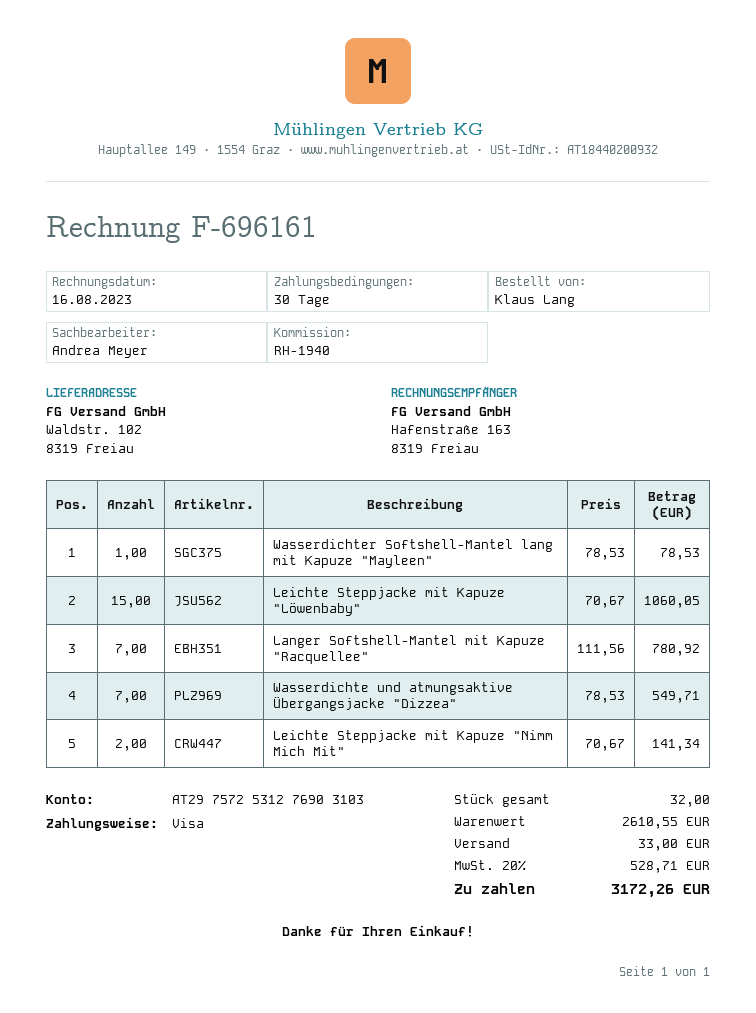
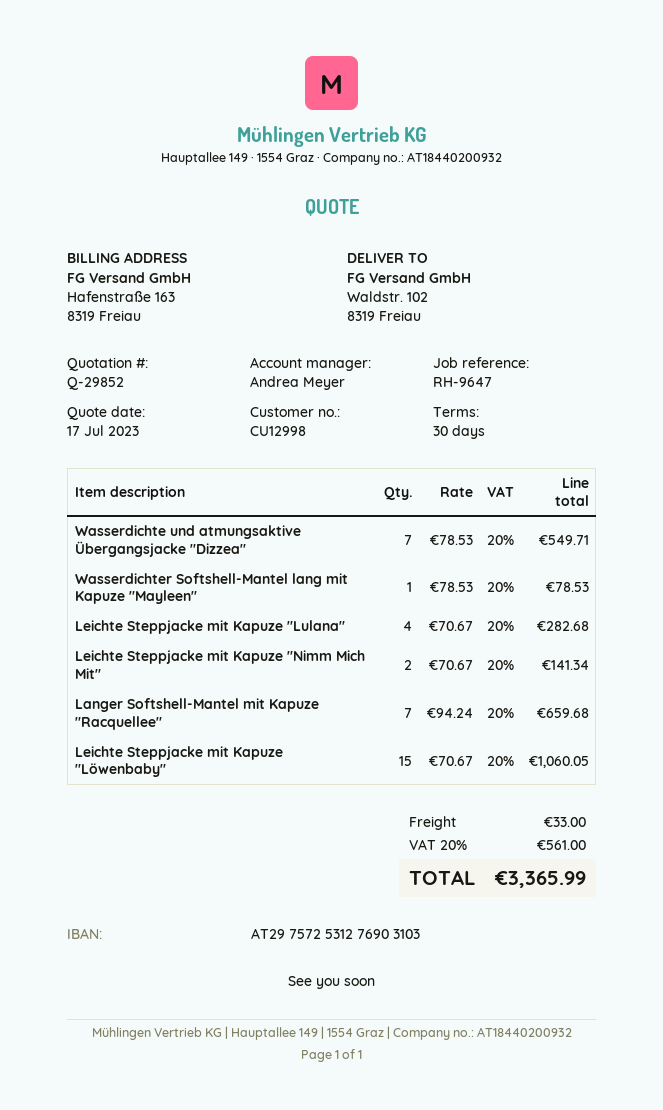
reference: RH-1940 -> RH-9647
Langer Softshell-Mantel mit Kapuze "Racquellee": 7 x 111.56 = 780.92 -> 7 x 94.24 = 659.68
Leichte Steppjacke mit Kapuze "Lulana": none -> 4 x 70.67 = 282.68
tax: 20% = 528.71 -> 20% = 561.00
total: 3172.26 -> 3365.99

